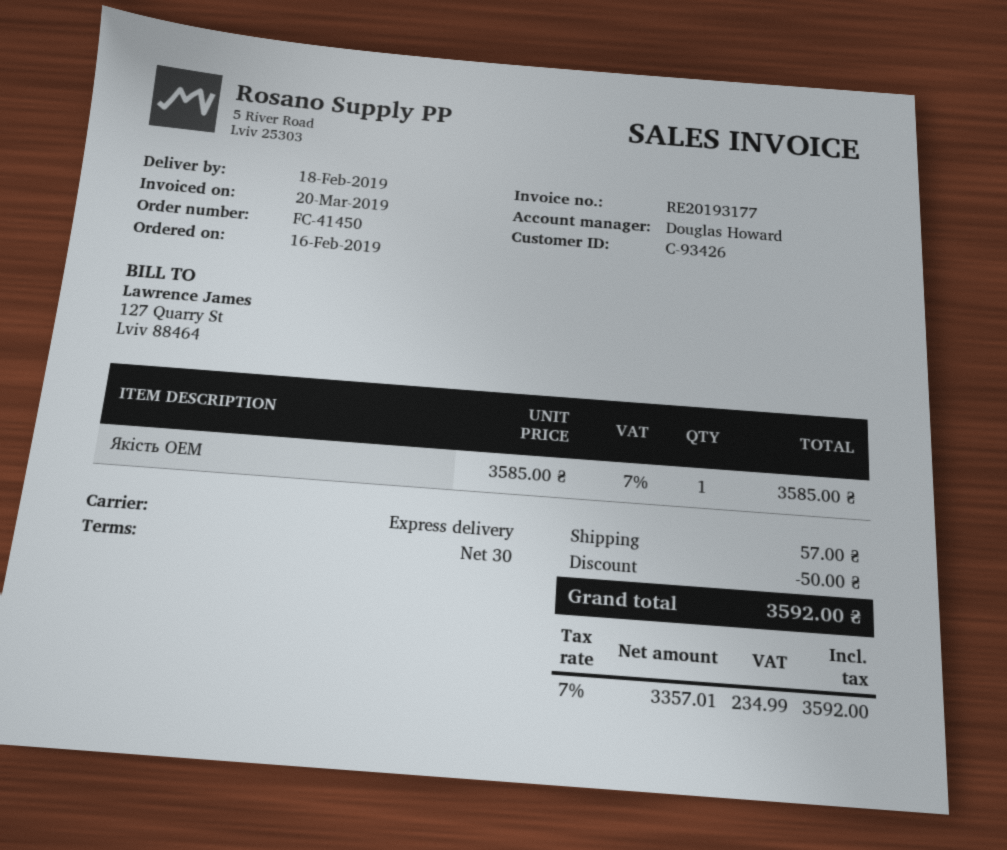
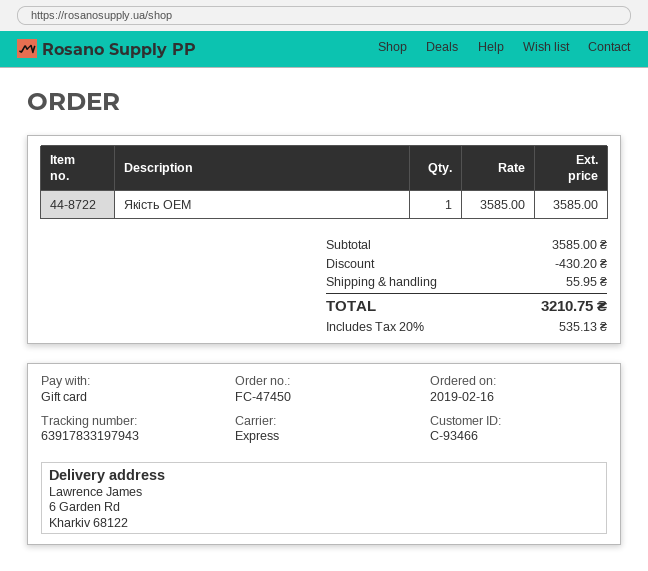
order number: FC-41450 -> FC-47450
customer number: C-93426 -> C-93466
discount: 50.00 -> 430.20
shipping: 57.00 -> 55.95
tax: 7% = 234.99 -> 20% = 535.13
total: 3592.00 -> 3210.75

